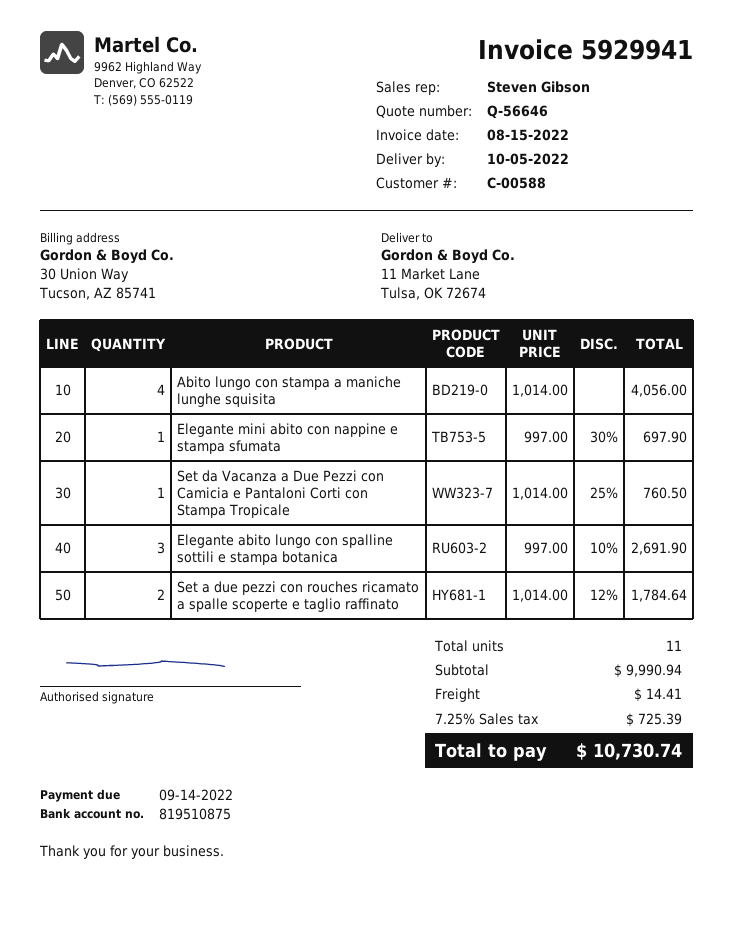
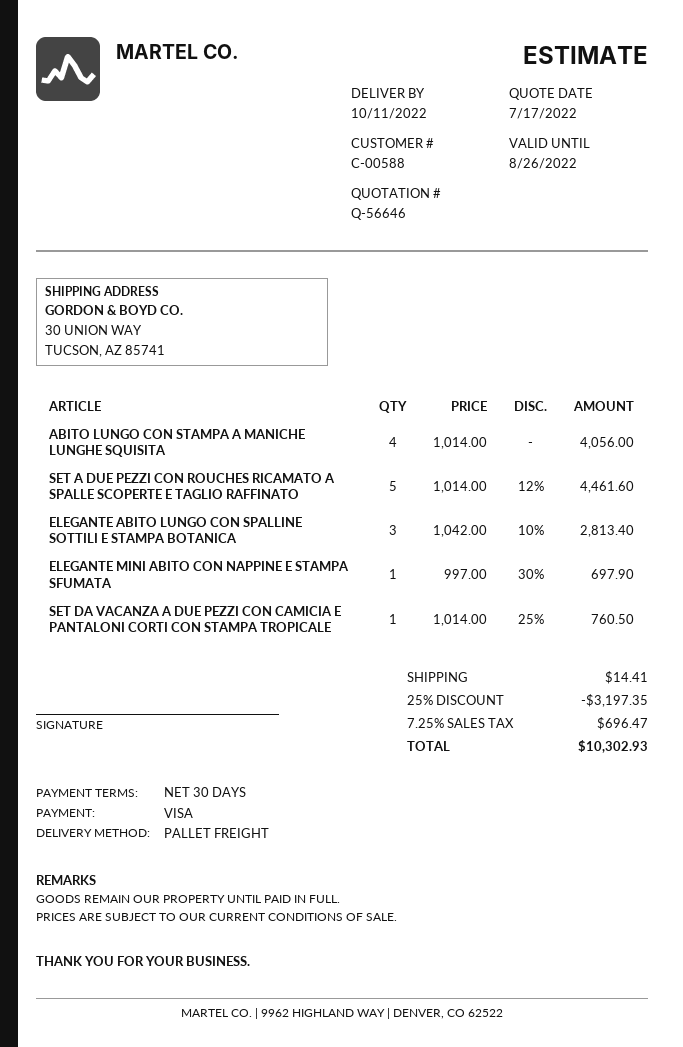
delivery date: 2022-10-05 -> 2022-10-11
ship to: 11 Market Lane, Tulsa, OK 72674 -> 30 UNION WAY, TUCSON, AZ 85741
Elegante abito lungo con spalline sottili e stampa botanica: 3 x 997.00 - 10% = 2691.90 -> 3 x 1042.00 - 10% = 2813.40
Set a due pezzi con rouches ricamato a spalle scoperte e taglio raffinato: 2 x 1014.00 - 12% = 1784.64 -> 5 x 1014.00 - 12% = 4461.60
discount: none -> 25% = 3197.35
tax: 7.25% = 725.39 -> 7.25% = 696.47
total: 10730.74 -> 10302.93

